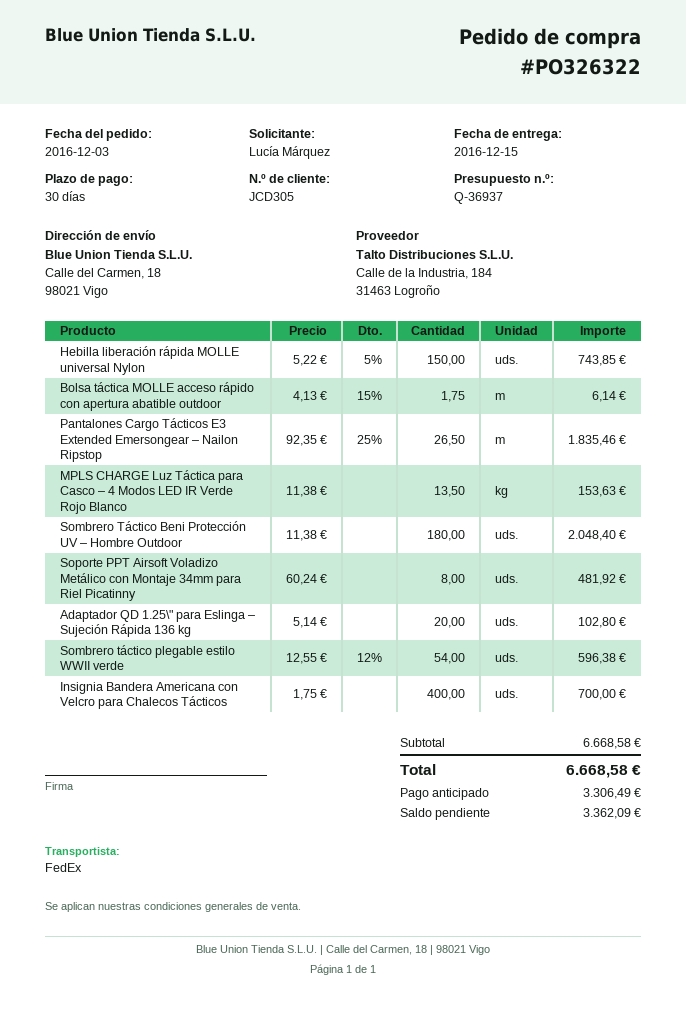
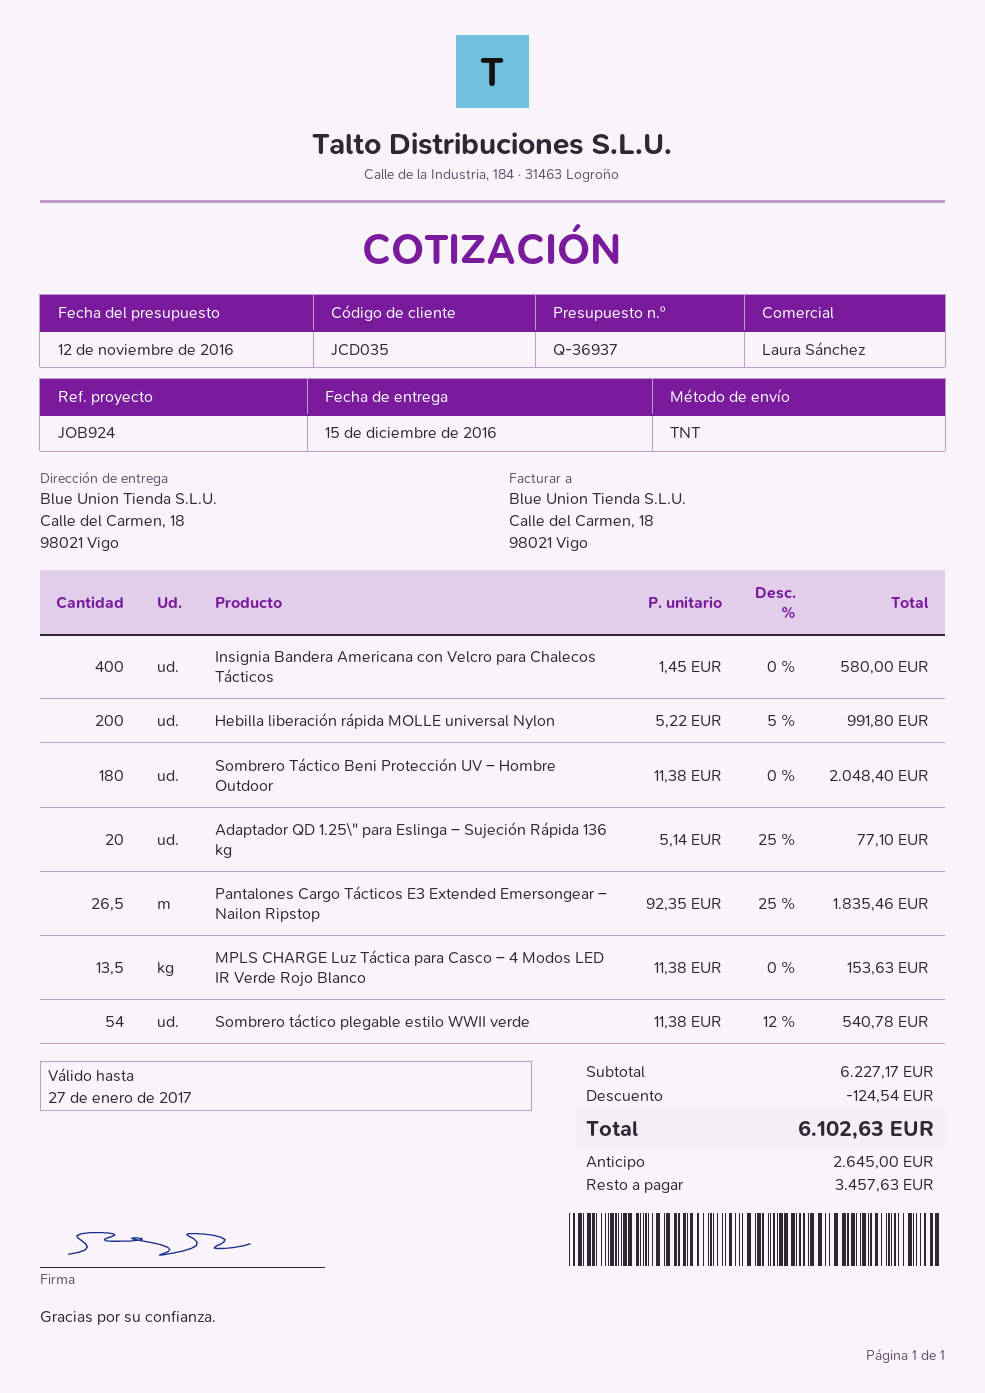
customer number: JCD305 -> JCD035
shipping method: FedEx -> TNT
Hebilla liberación rápida MOLLE universal Nylon: 150 x 5.22 - 5% = 743.85 -> 200 x 5.22 - 5% = 991.80
Bolsa táctica MOLLE acceso rápido con apertura abatible outdoor: 1.75 x 4.13 - 15% = 6.14 -> none
Soporte PPT Airsoft Voladizo Metálico con Montaje 34mm para Riel Picatinny: 8 x 60.24 = 481.92 -> none
Adaptador QD 1.25\" para Eslinga – Sujeción Rápida 136 kg: 20 x 5.14 = 102.80 -> 20 x 5.14 - 25% = 77.10
Sombrero táctico plegable estilo WWII verde: 54 x 12.55 - 12% = 596.38 -> 54 x 11.38 - 12% = 540.78
Insignia Bandera Americana con Velcro para Chalecos Tácticos: 400 x 1.75 = 700.00 -> 400 x 1.45 = 580.00
subtotal: 6668.58 -> 6227.17
discount: none -> 124.54
total: 6668.58 -> 6102.63
deposit: 3306.49 -> 2645.00
balance: 3362.09 -> 3457.63

